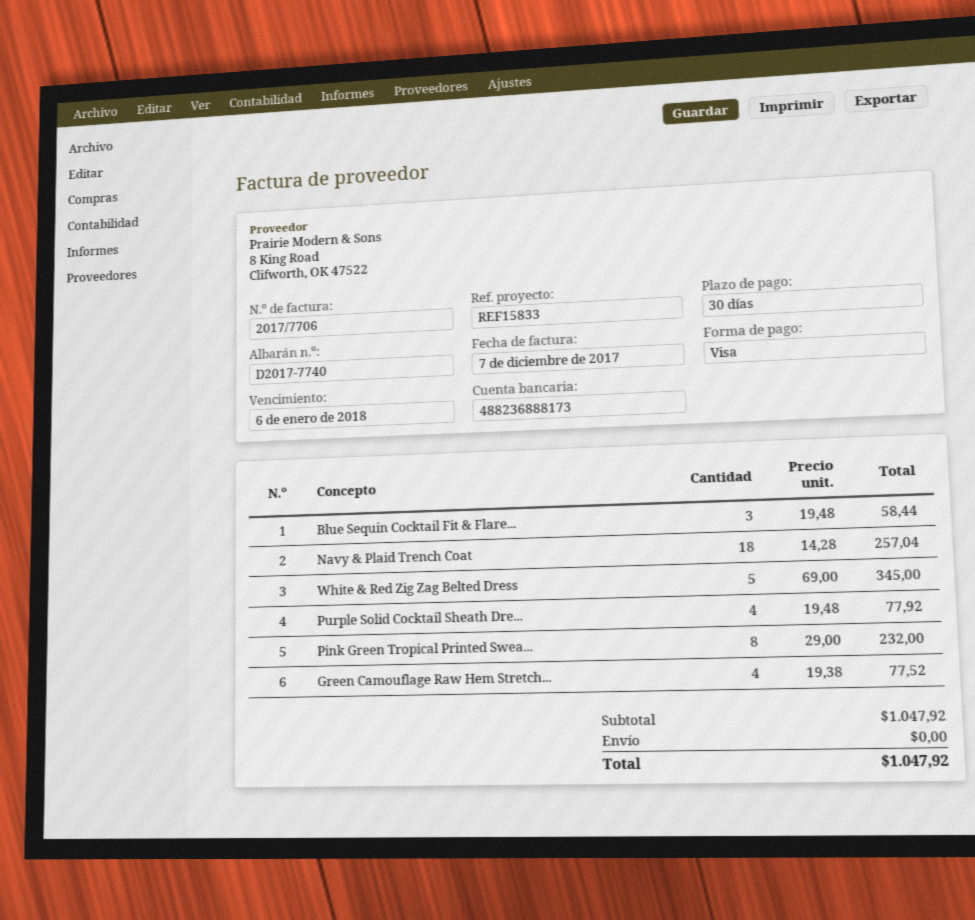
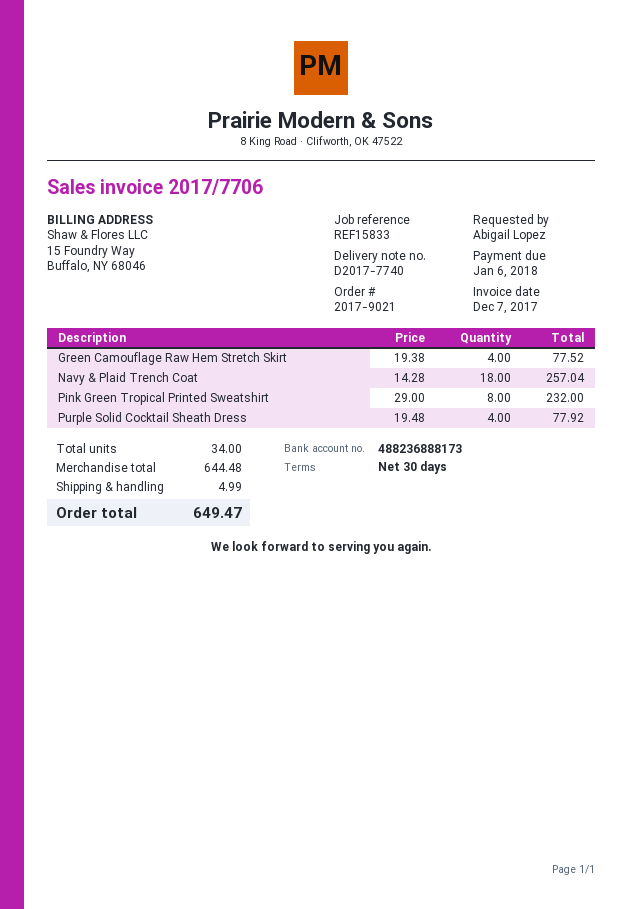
Blue Sequin Cocktail Fit & Flare...: 3 x 19.48 = 58.44 -> none
White & Red Zig Zag Belted Dress: 5 x 69.00 = 345.00 -> none
subtotal: 1047.92 -> 644.48
shipping: 0.00 -> 4.99
total: 1047.92 -> 649.47

